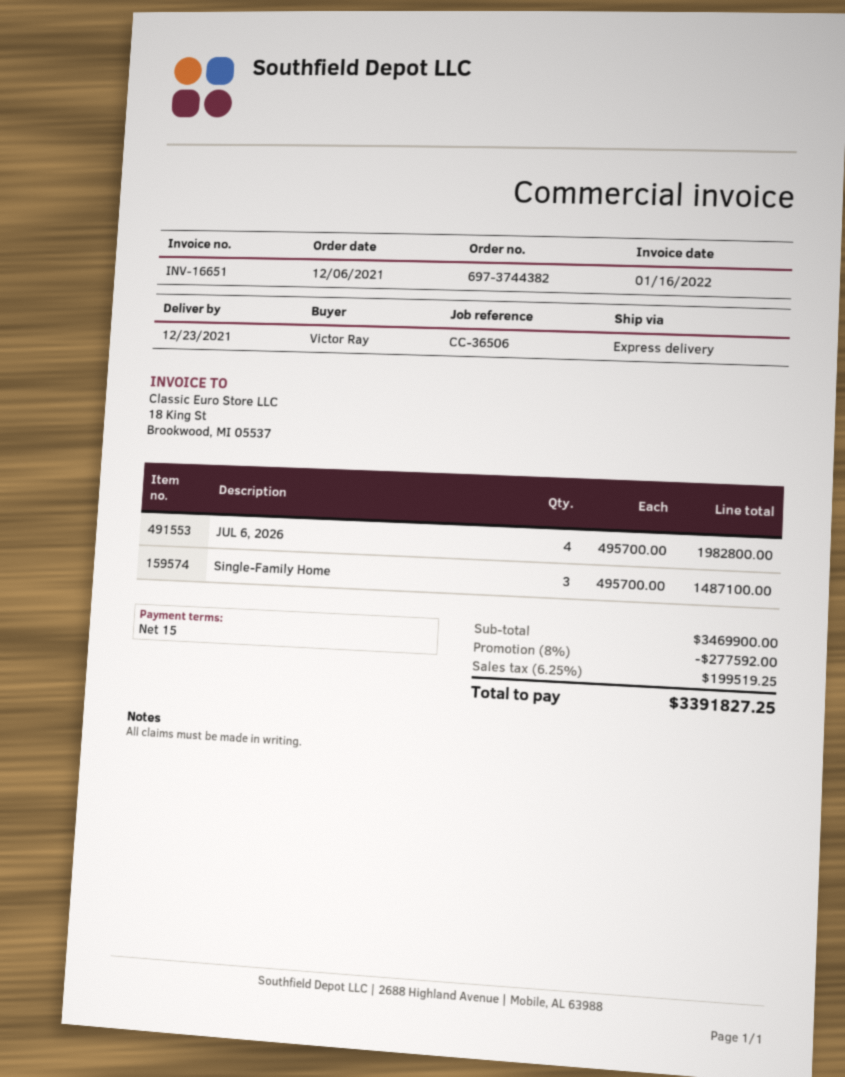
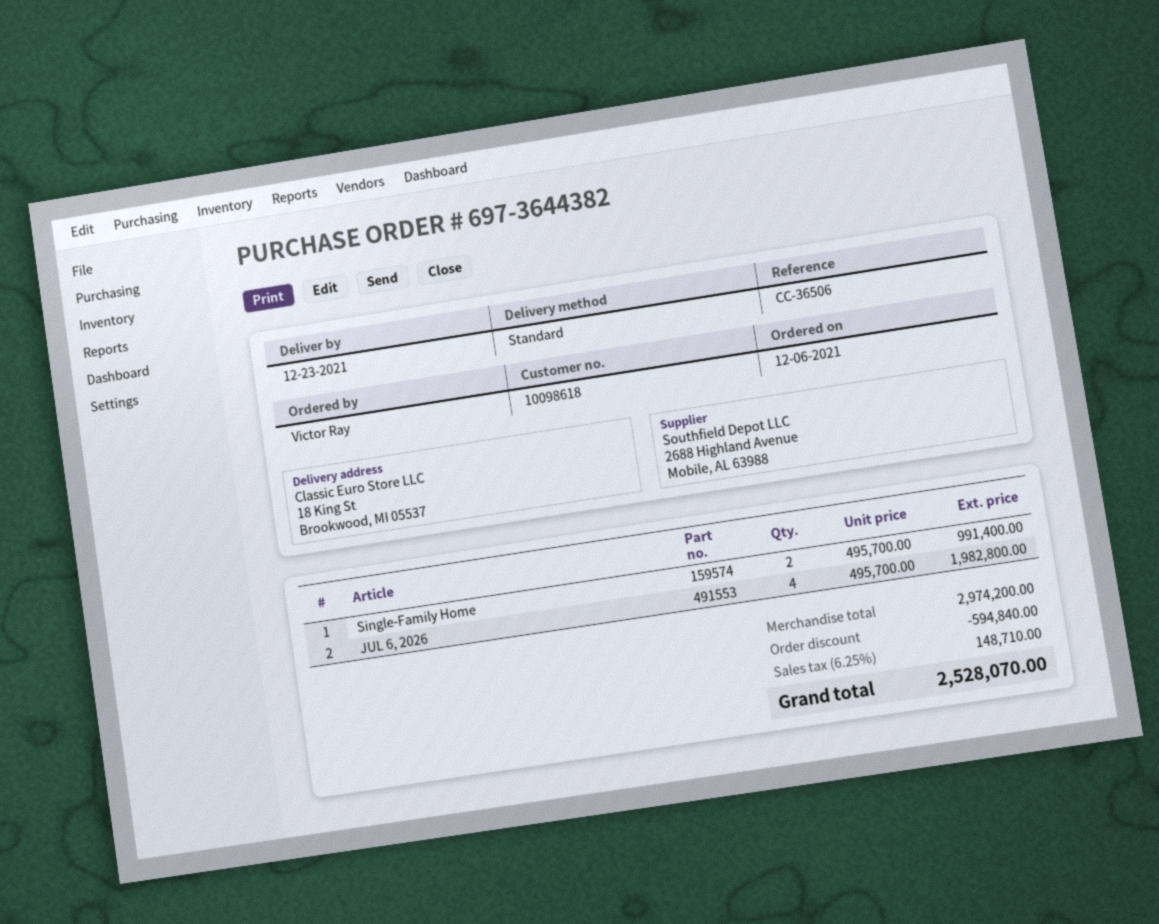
order number: 697-3744382 -> 697-3644382
shipping method: express -> standard
Single-Family Home: 3 x 495700.00 = 1487100.00 -> 2 x 495700.00 = 991400.00
subtotal: 3469900.00 -> 2974200.00
discount: 277592.00 -> 594840.00
tax: 6.25% = 199519.25 -> 6.25% = 148710.00
total: 3391827.25 -> 2528070.00

